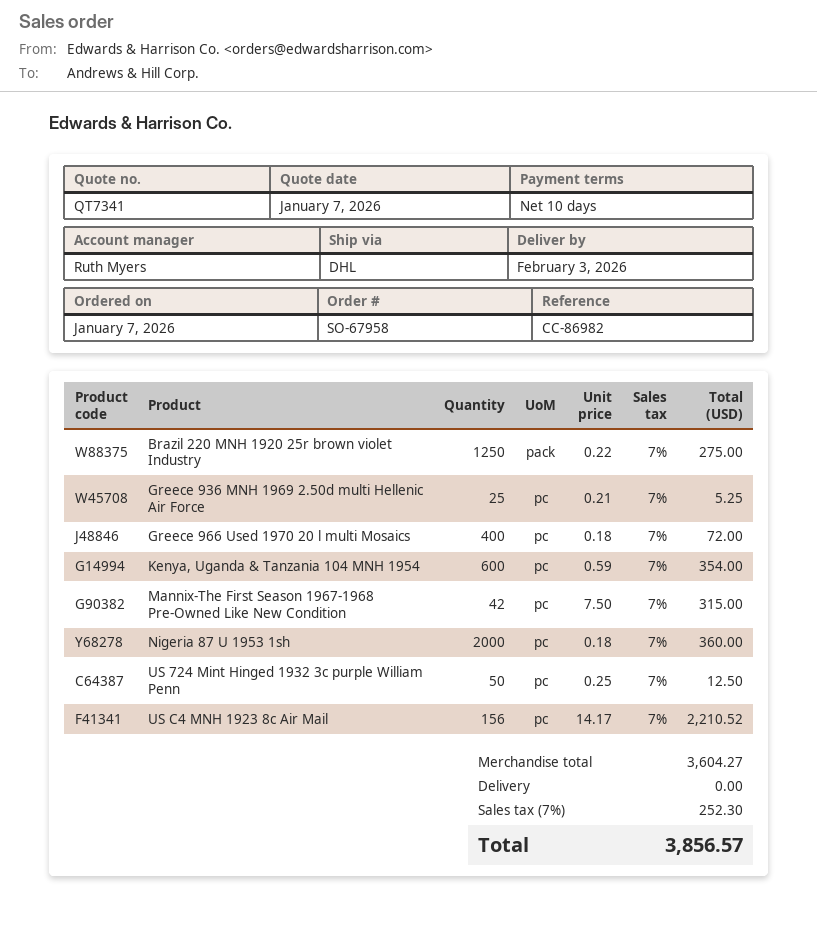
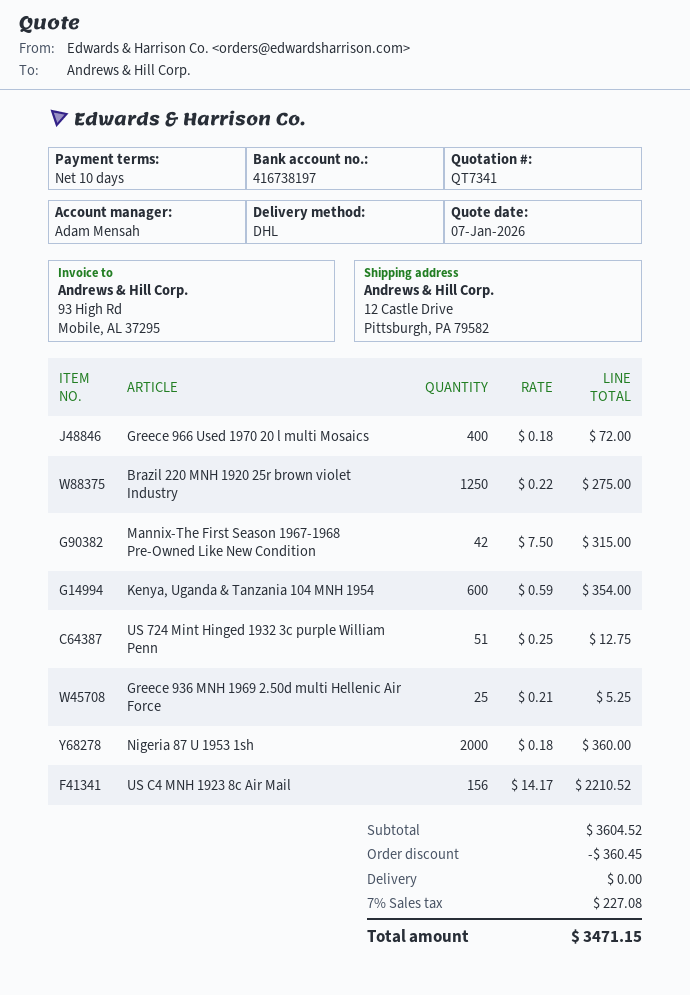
sales rep: Ruth Myers -> Adam Mensah
US 724 Mint Hinged 1932 3c purple William Penn: 50 x 0.25 = 12.50 -> 51 x 0.25 = 12.75
subtotal: 3604.27 -> 3604.52
discount: none -> 360.45
tax: 7% = 252.30 -> 7% = 227.08
total: 3856.57 -> 3471.15

